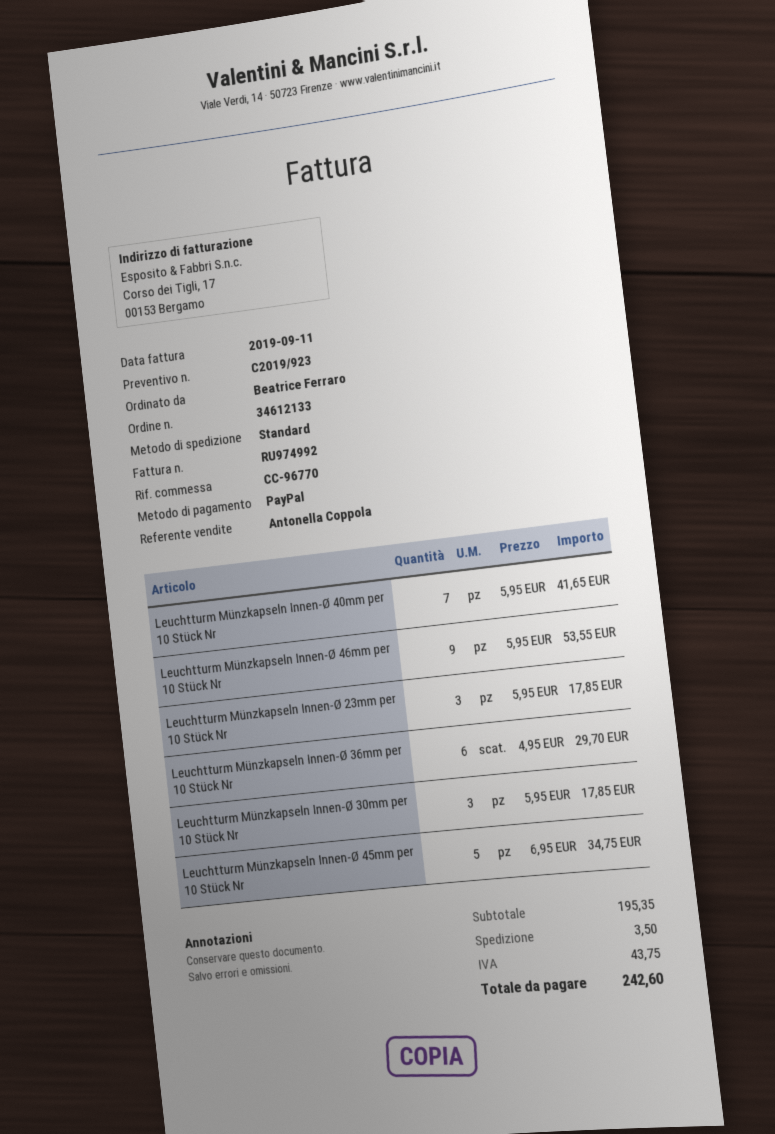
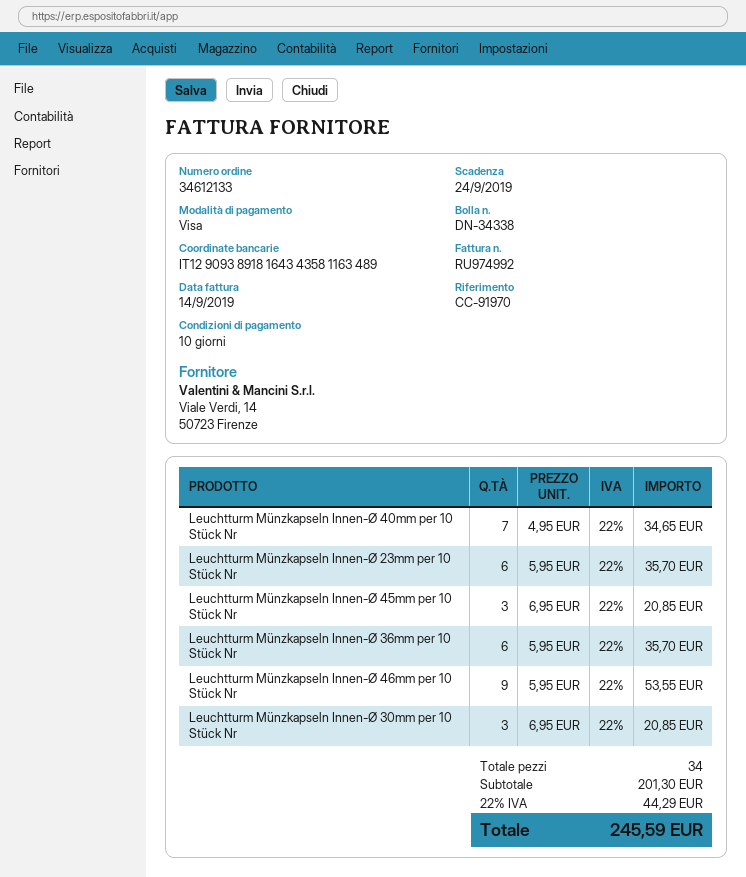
invoice date: 2019-09-11 -> 2019-09-14
reference: CC-96770 -> CC-91970
payment method: PayPal -> Visa
Leuchtturm Münzkapseln Innen-Ø 40mm per 10 Stück Nr: 7 x 5.95 = 41.65 -> 7 x 4.95 = 34.65
Leuchtturm Münzkapseln Innen-Ø 23mm per 10 Stück Nr: 3 x 5.95 = 17.85 -> 6 x 5.95 = 35.70
Leuchtturm Münzkapseln Innen-Ø 36mm per 10 Stück Nr: 6 x 4.95 = 29.70 -> 6 x 5.95 = 35.70
Leuchtturm Münzkapseln Innen-Ø 30mm per 10 Stück Nr: 3 x 5.95 = 17.85 -> 3 x 6.95 = 20.85
Leuchtturm Münzkapseln Innen-Ø 45mm per 10 Stück Nr: 5 x 6.95 = 34.75 -> 3 x 6.95 = 20.85
subtotal: 195.35 -> 201.30
shipping: 3.50 -> none
tax: 43.75 -> 44.29
total: 242.60 -> 245.59

